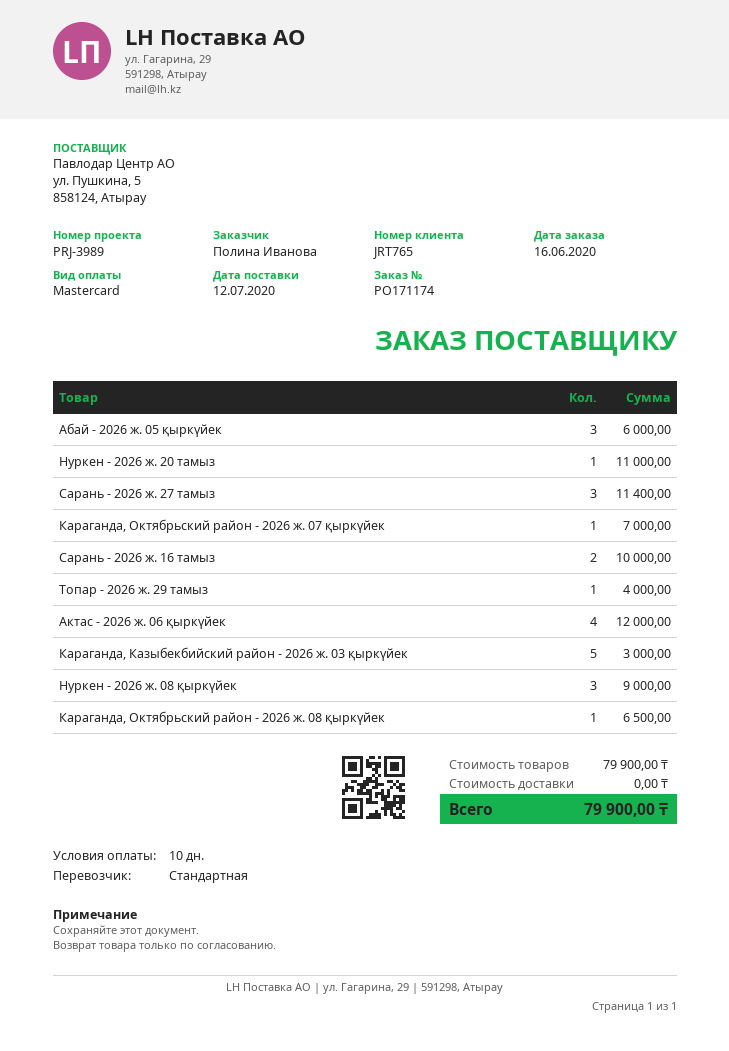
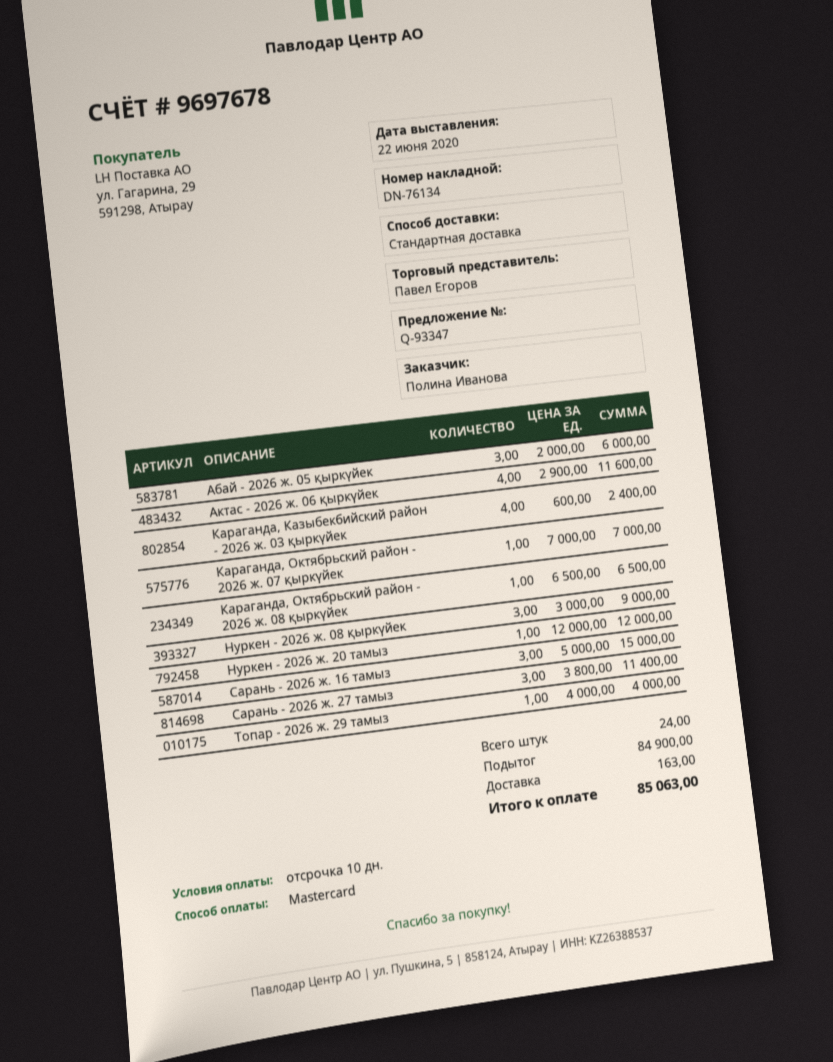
Нуркен - 2026 ж. 20 тамыз: 1 for 11000.00 -> 1 for 12000.00
Сарань - 2026 ж. 16 тамыз: 2 for 10000.00 -> 3 for 15000.00
Актас - 2026 ж. 06 қыркүйек: 4 for 12000.00 -> 4 for 11600.00
Караганда, Казыбекбийский район - 2026 ж. 03 қыркүйек: 5 for 3000.00 -> 4 for 2400.00
subtotal: 79900.00 -> 84900.00
shipping: 0.00 -> 163.00
total: 79900.00 -> 85063.00

